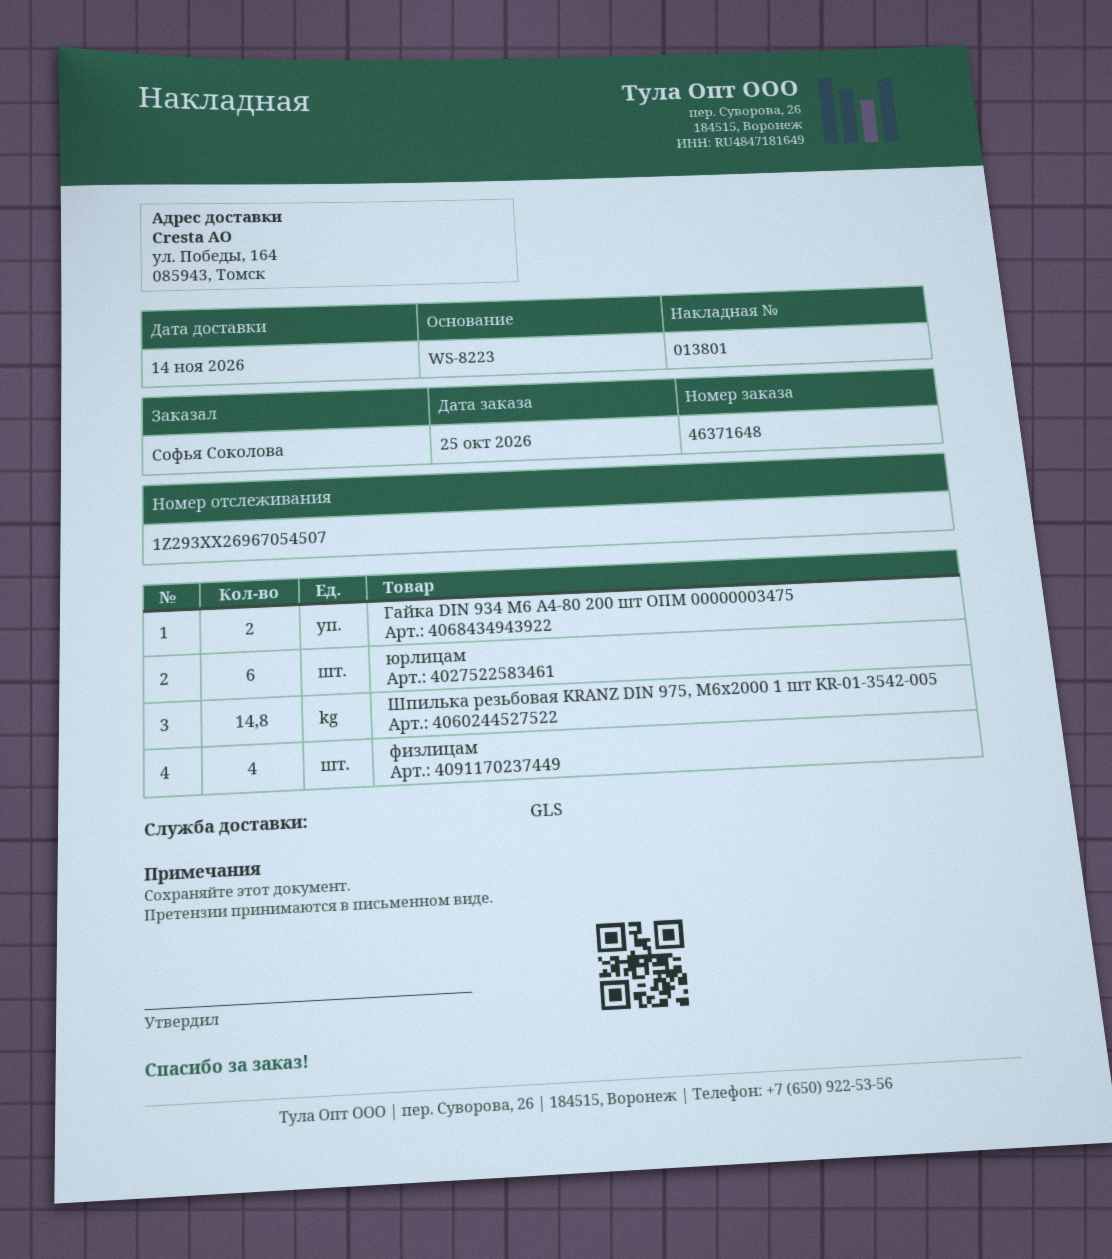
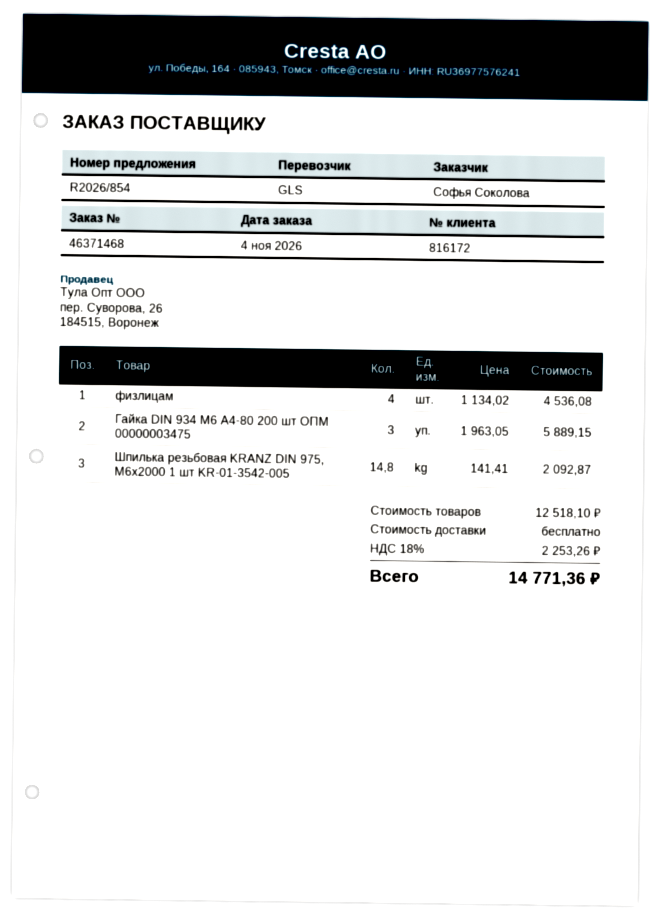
order number: 46371648 -> 46371468
order date: 2026-10-25 -> 2026-11-04
Гайка DIN 934 М6 А4-80 200 шт ОПМ 00000003475: 2 -> 3
юрлицам: 6 -> none

